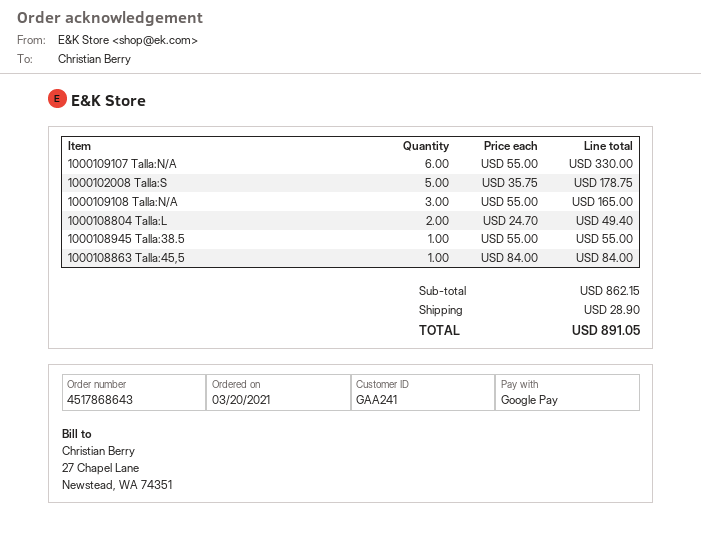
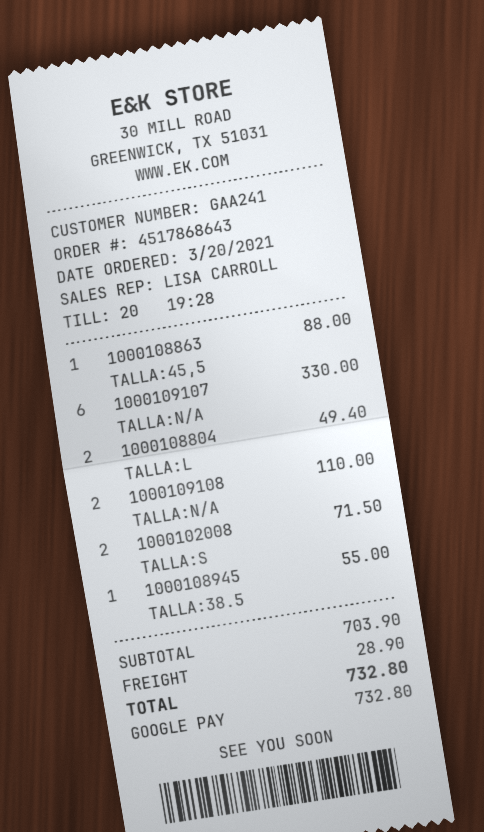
1000102008 Talla:S: 5 for 178.75 -> 2 for 71.50
1000109108 Talla:N/A: 3 for 165.00 -> 2 for 110.00
1000108863 Talla:45,5: 1 for 84.00 -> 1 for 88.00
subtotal: 862.15 -> 703.90
total: 891.05 -> 732.80

